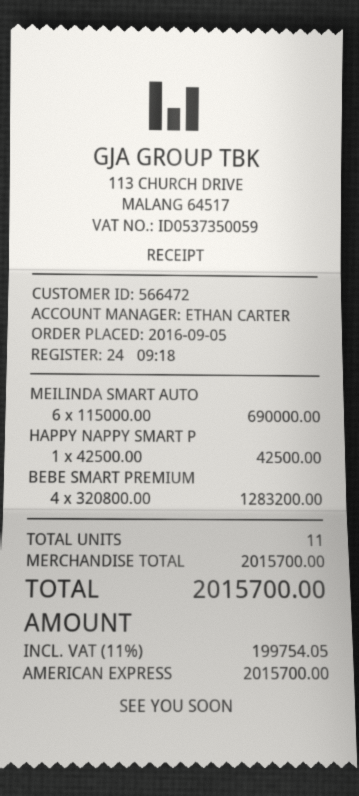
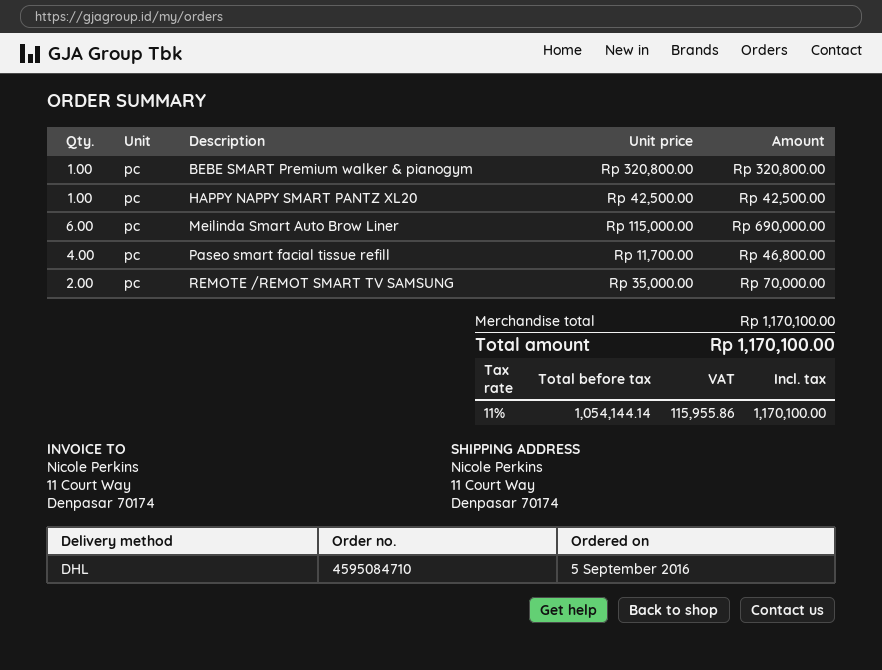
BEBE SMART PREMIUM: 4 x 320800.00 = 1283200.00 -> 1 x 320800.00 = 320800.00
Paseo smart facial tissue refill: none -> 4 x 11700.00 = 46800.00
REMOTE /REMOT SMART TV SAMSUNG: none -> 2 x 35000.00 = 70000.00
subtotal: 2015700.00 -> 1170100.00
tax: 11% = 199754.05 -> 11% = 115955.86
total: 2015700.00 -> 1170100.00

